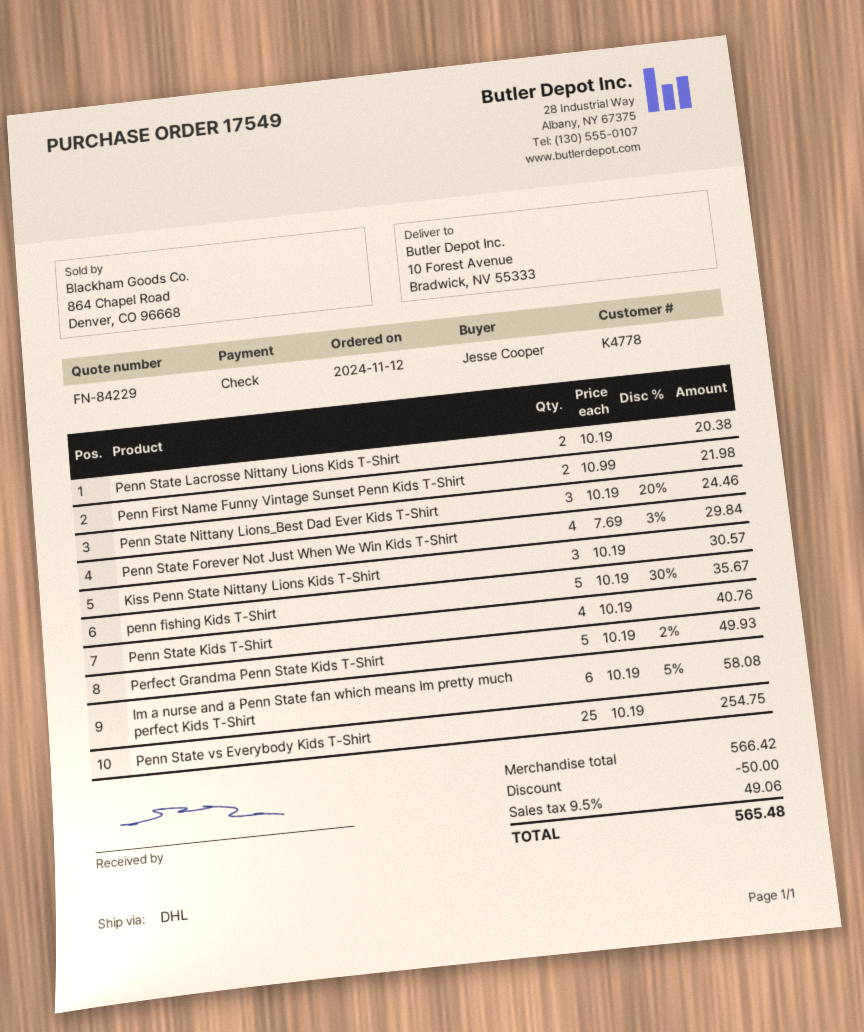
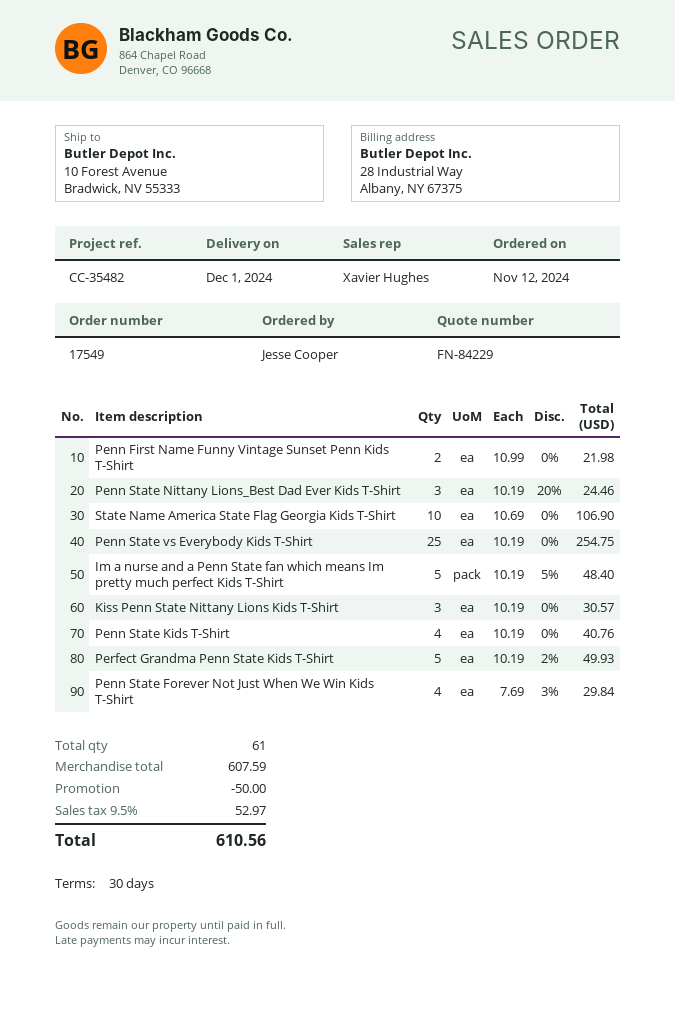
Penn State Lacrosse Nittany Lions Kids T-Shirt: 2 x 10.19 = 20.38 -> none
penn fishing Kids T-Shirt: 5 x 10.19 - 30% = 35.67 -> none
Im a nurse and a Penn State fan which means Im pretty much perfect Kids T-Shirt: 6 x 10.19 - 5% = 58.08 -> 5 x 10.19 - 5% = 48.40
State Name America State Flag Georgia Kids T-Shirt: none -> 10 x 10.69 = 106.90
subtotal: 566.42 -> 607.59
tax: 9.5% = 49.06 -> 9.5% = 52.97
total: 565.48 -> 610.56

